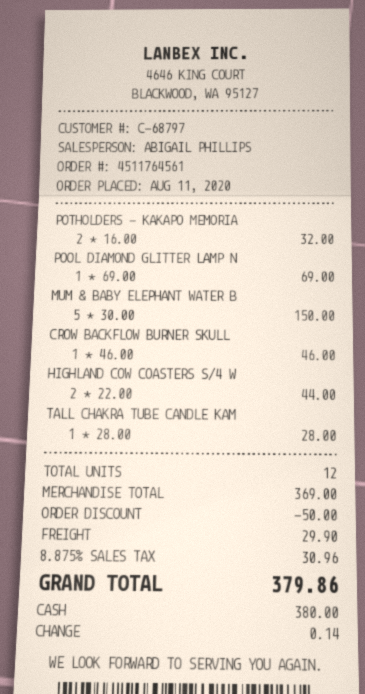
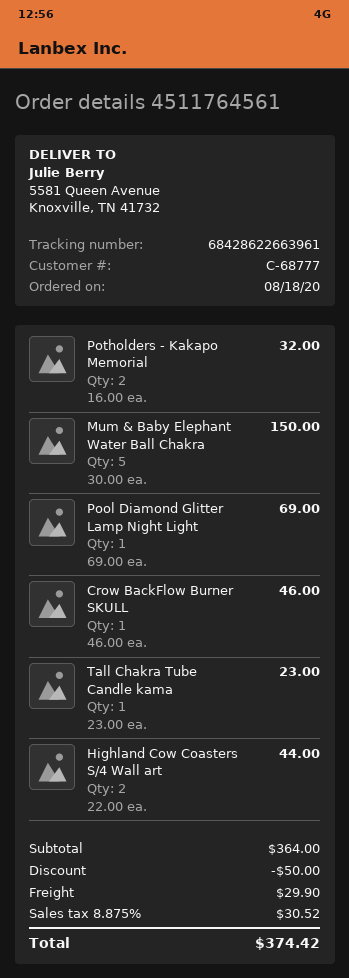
order date: 2020-08-11 -> 2020-08-18
customer number: C-68797 -> C-68777
TALL CHAKRA TUBE CANDLE KAM: 1 x 28.00 = 28.00 -> 1 x 23.00 = 23.00
subtotal: 369.00 -> 364.00
tax: 8.875% = 30.96 -> 8.875% = 30.52
total: 379.86 -> 374.42

